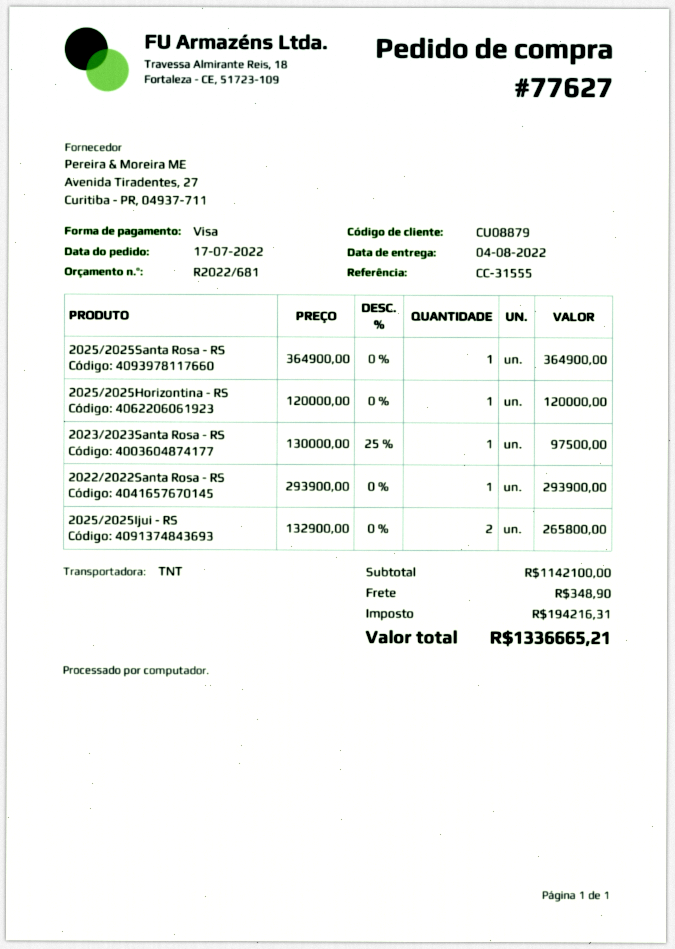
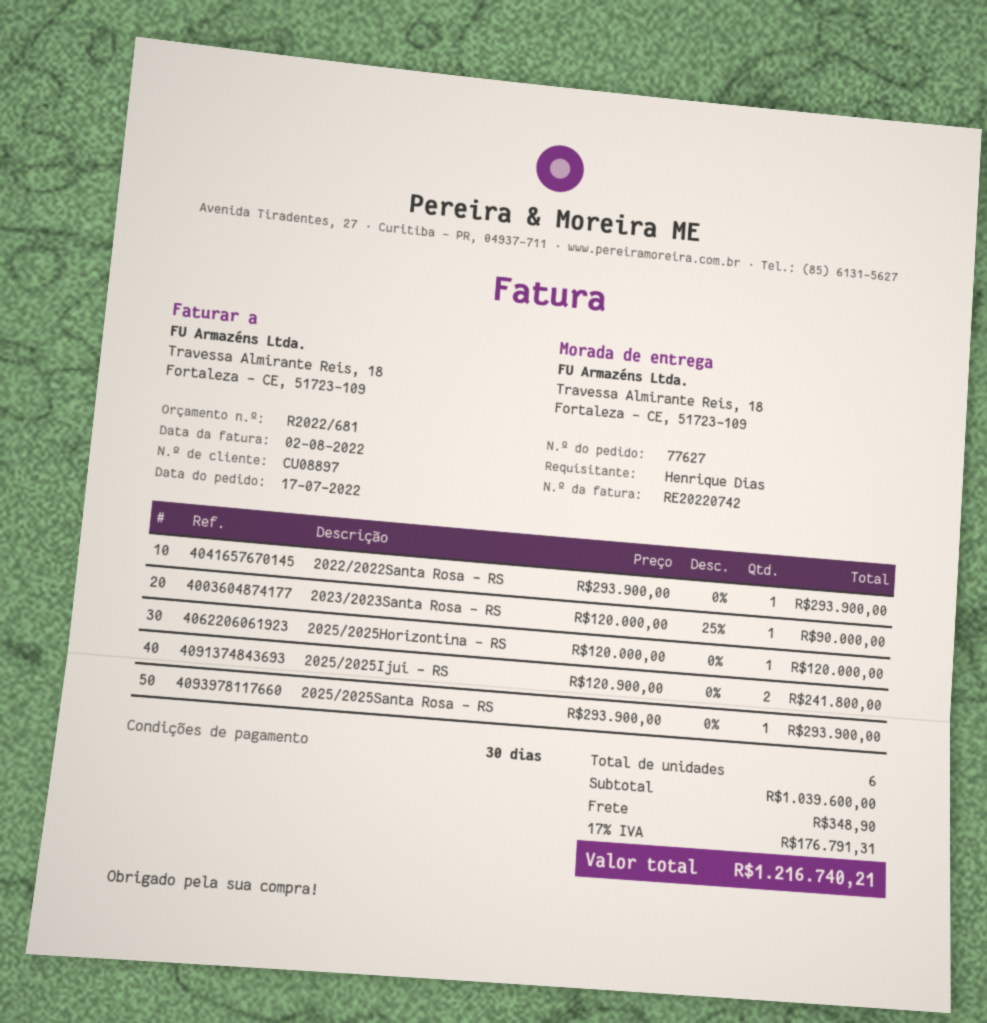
customer number: CU08879 -> CU08897
2025/2025Santa Rosa - RS: 1 x 364900.00 = 364900.00 -> 1 x 293900.00 = 293900.00
2023/2023Santa Rosa - RS: 1 x 130000.00 - 25% = 97500.00 -> 1 x 120000.00 - 25% = 90000.00
2025/2025Ijui - RS: 2 x 132900.00 = 265800.00 -> 2 x 120900.00 = 241800.00
subtotal: 1142100.00 -> 1039600.00
tax: 194216.31 -> 176791.31
total: 1336665.21 -> 1216740.21

